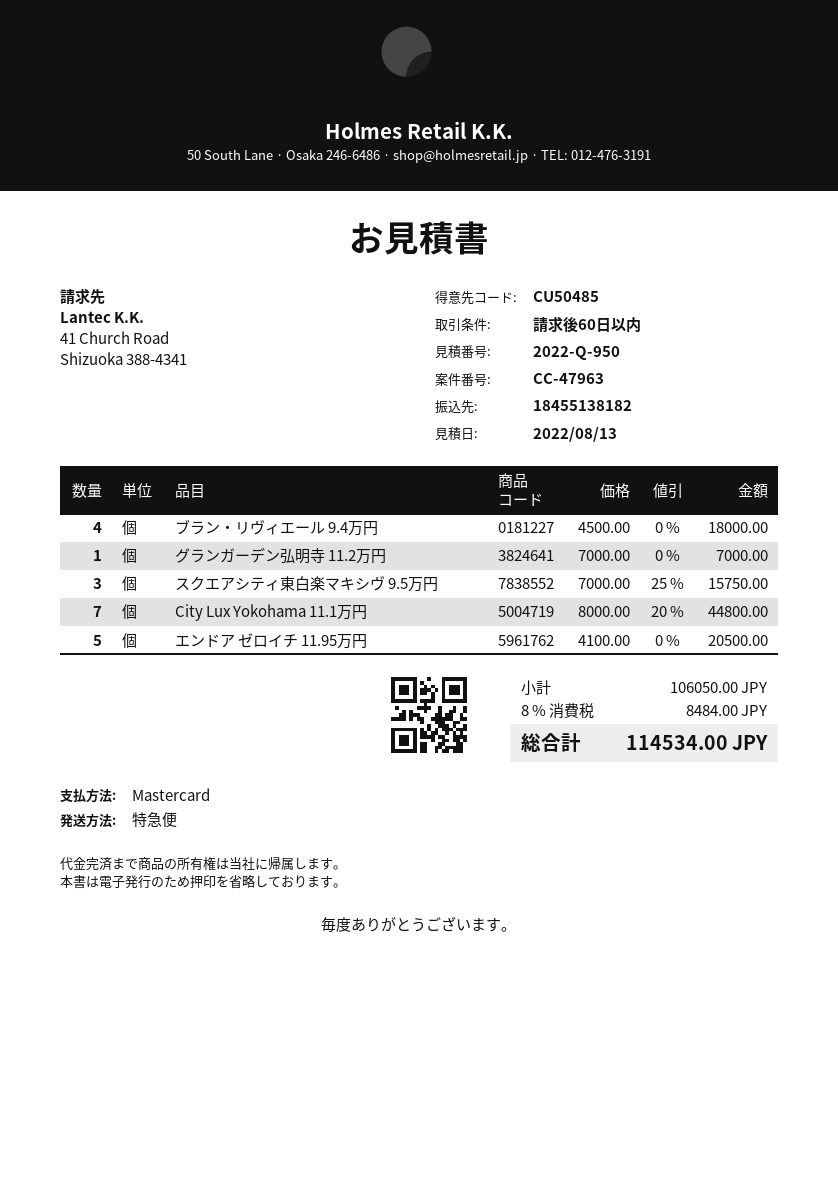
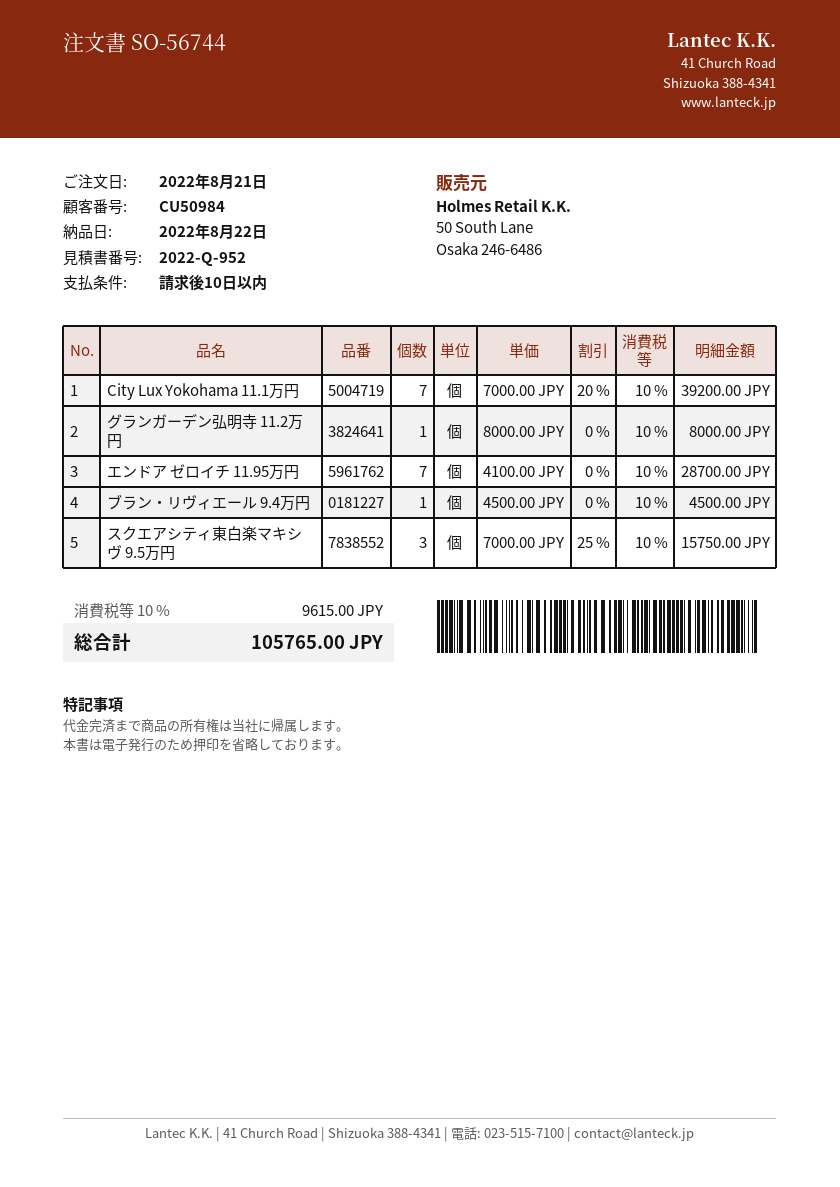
quote number: 2022-Q-950 -> 2022-Q-952
payment terms: 60 days -> 10 days
customer number: CU50485 -> CU50984
ブラン・リヴィエール 9.4万円: 4 x 4500.00 = 18000.00 -> 1 x 4500.00 = 4500.00
グランガーデン弘明寺 11.2万円: 1 x 7000.00 = 7000.00 -> 1 x 8000.00 = 8000.00
City Lux Yokohama 11.1万円: 7 x 8000.00 - 20% = 44800.00 -> 7 x 7000.00 - 20% = 39200.00
エンドア ゼロイチ 11.95万円: 5 x 4100.00 = 20500.00 -> 7 x 4100.00 = 28700.00
tax: 8% = 8484.00 -> 10% = 9615.00
total: 114534.00 -> 105765.00

